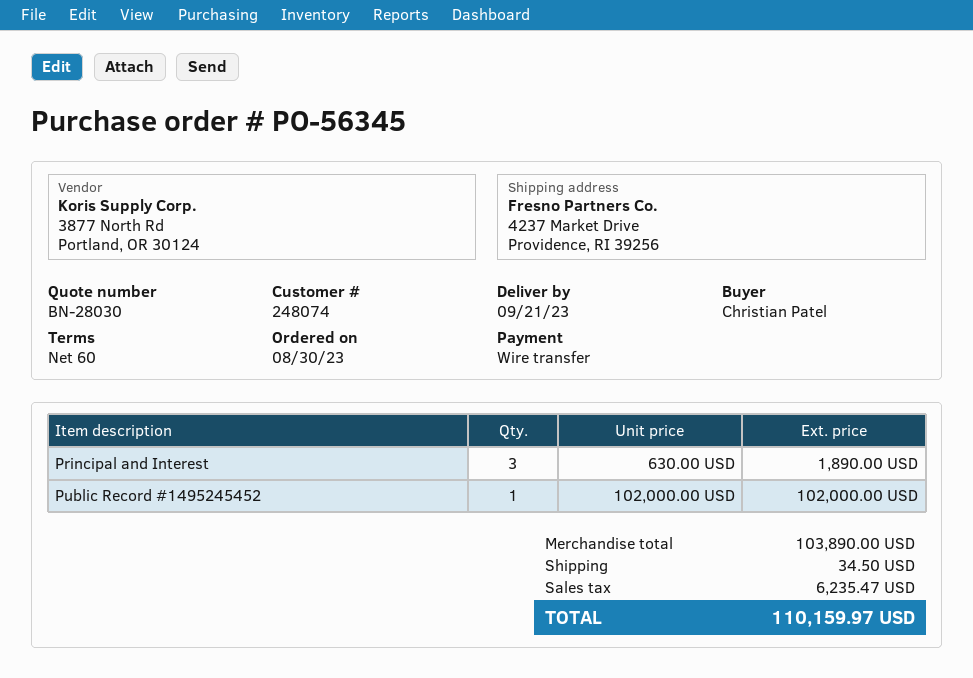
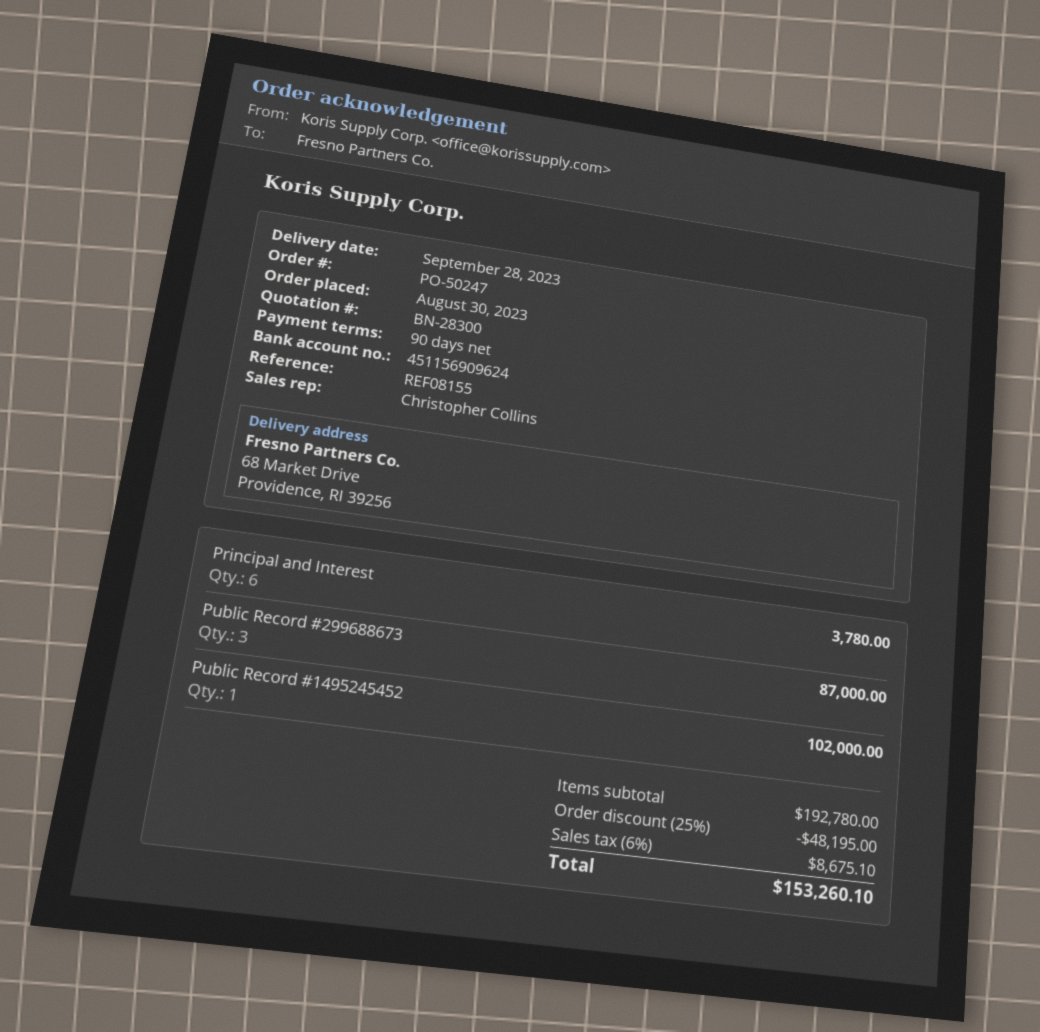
quote number: BN-28030 -> BN-28300
order number: PO-56345 -> PO-50247
delivery date: 2023-09-21 -> 2023-09-28
payment terms: 60 days -> 90 days
ship to: 4237 Market Drive, Providence, RI 39256 -> 68 Market Drive, Providence, RI 39256
Principal and Interest: 3 for 1890.00 -> 6 for 3780.00
Public Record #299688673: none -> 3 for 87000.00
subtotal: 103890.00 -> 192780.00
discount: none -> 25% = 48195.00
shipping: 34.50 -> none
tax: 6235.47 -> 8675.10
total: 110159.97 -> 153260.10

